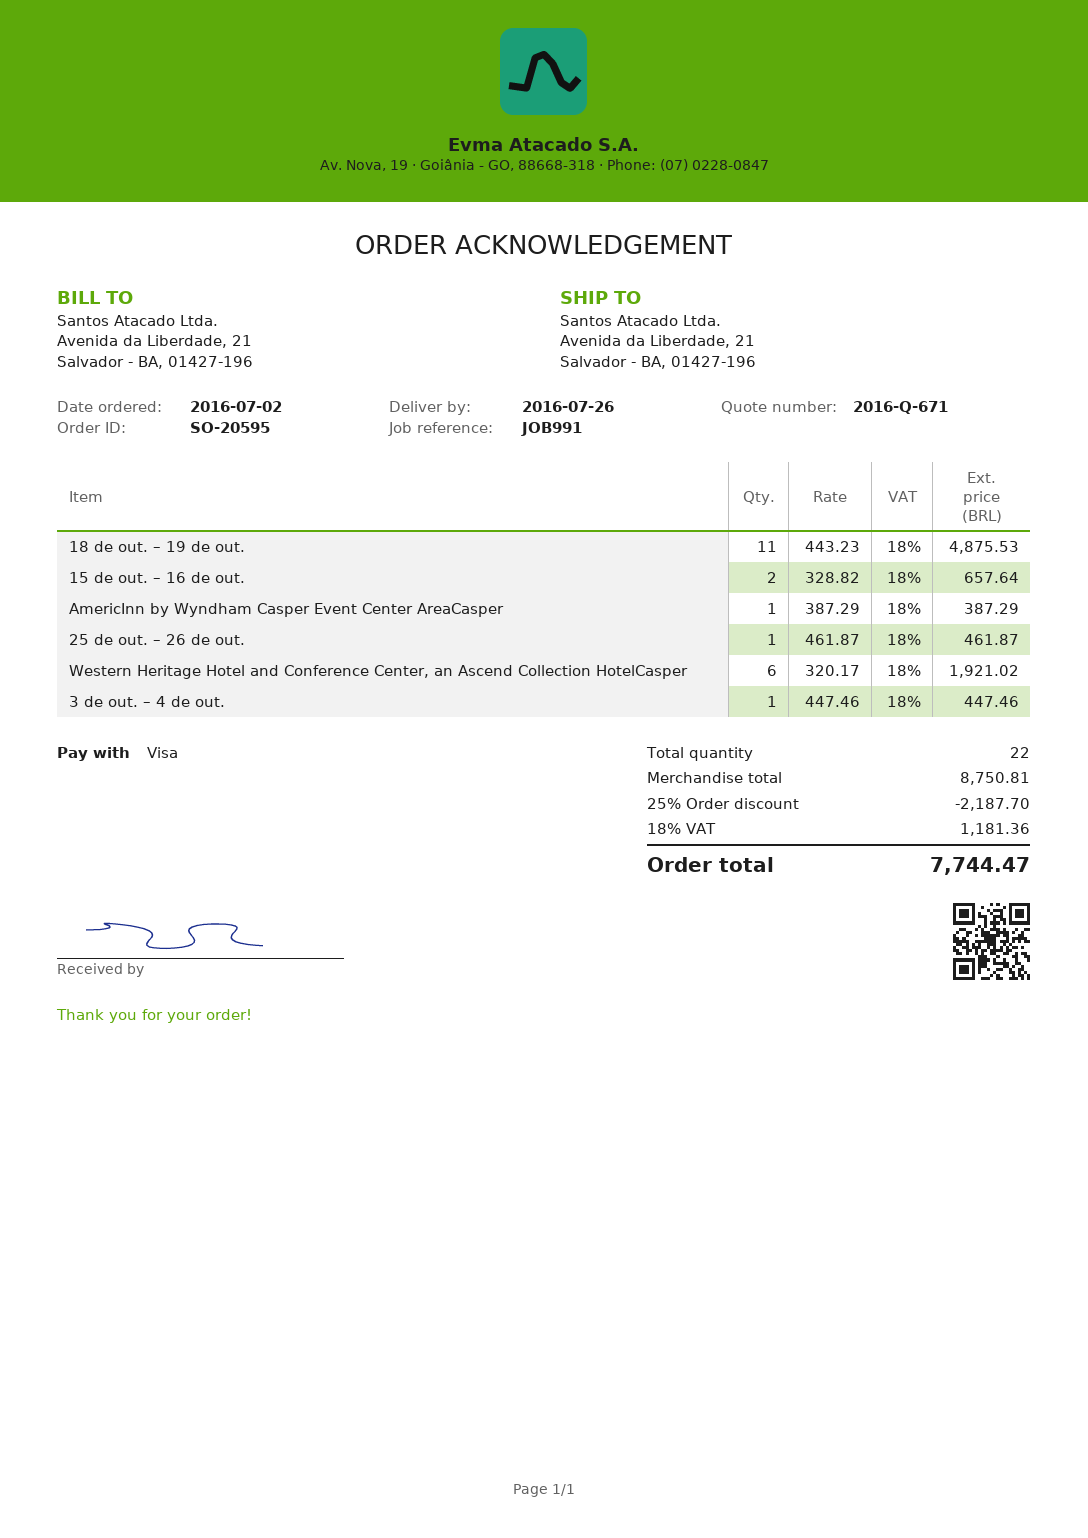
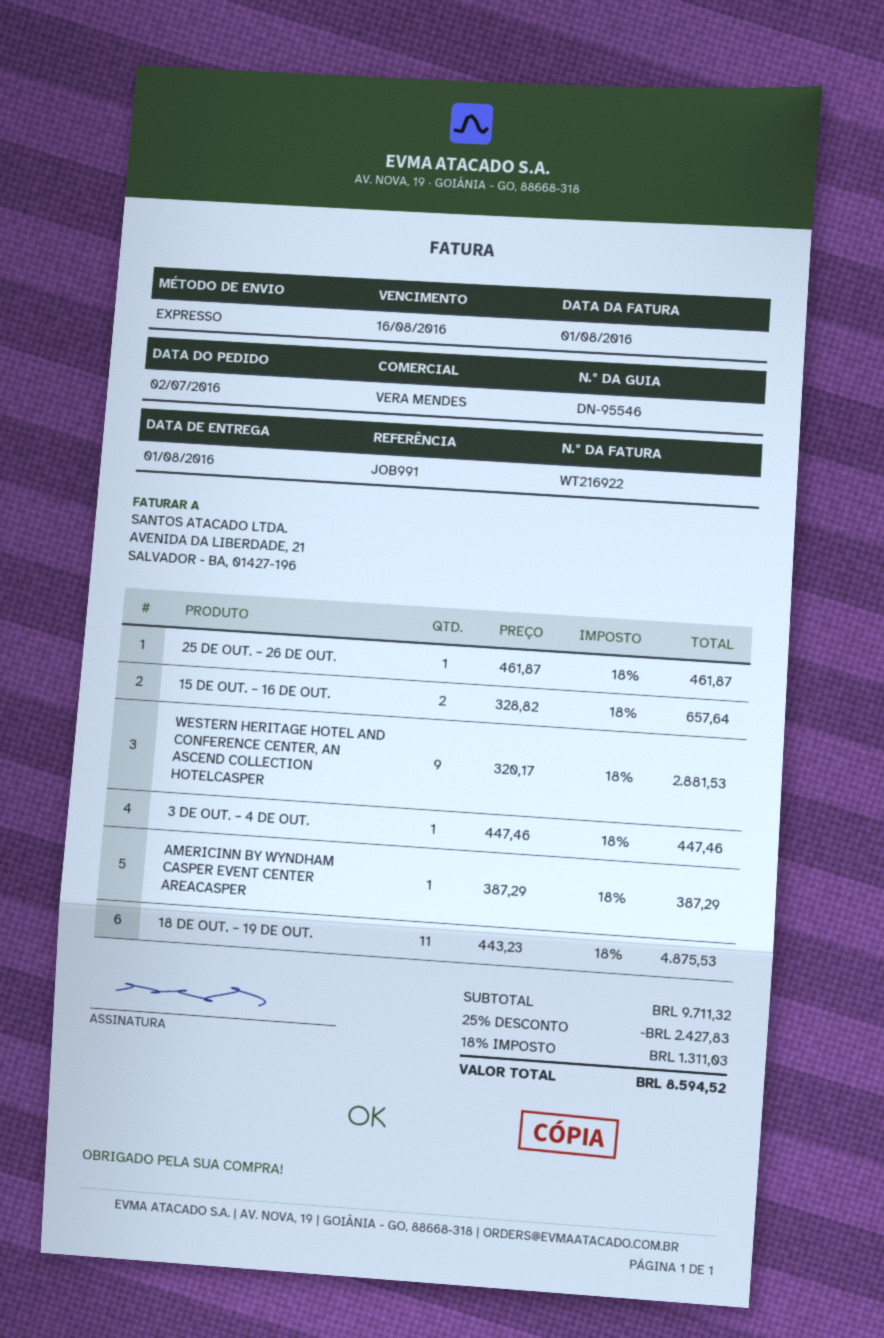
delivery date: 2016-07-26 -> 2016-08-01
Western Heritage Hotel and Conference Center, an Ascend Collection HotelCasper: 6 x 320.17 = 1921.02 -> 9 x 320.17 = 2881.53
subtotal: 8750.81 -> 9711.32
discount: 25% = 2187.70 -> 25% = 2427.83
tax: 18% = 1181.36 -> 18% = 1311.03
total: 7744.47 -> 8594.52

